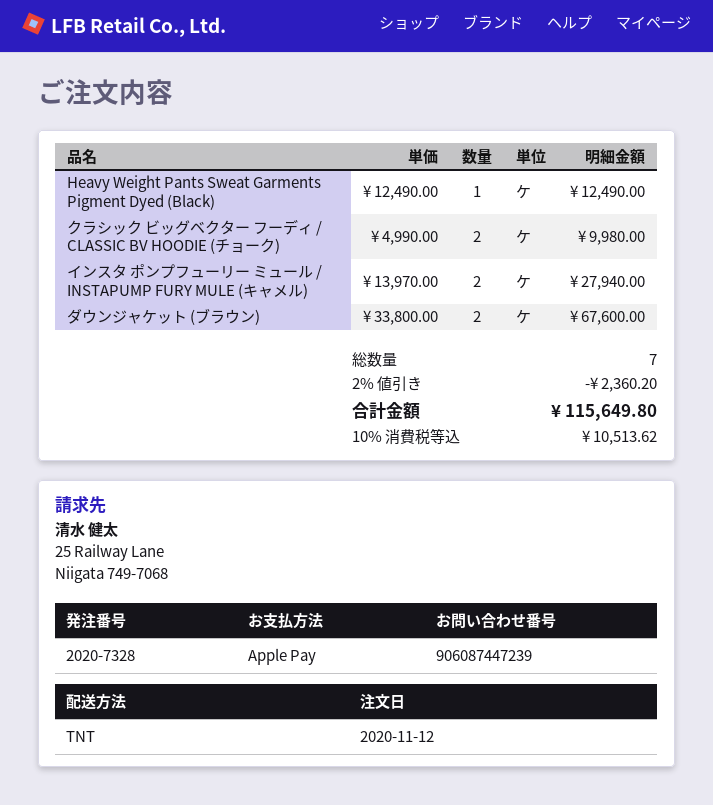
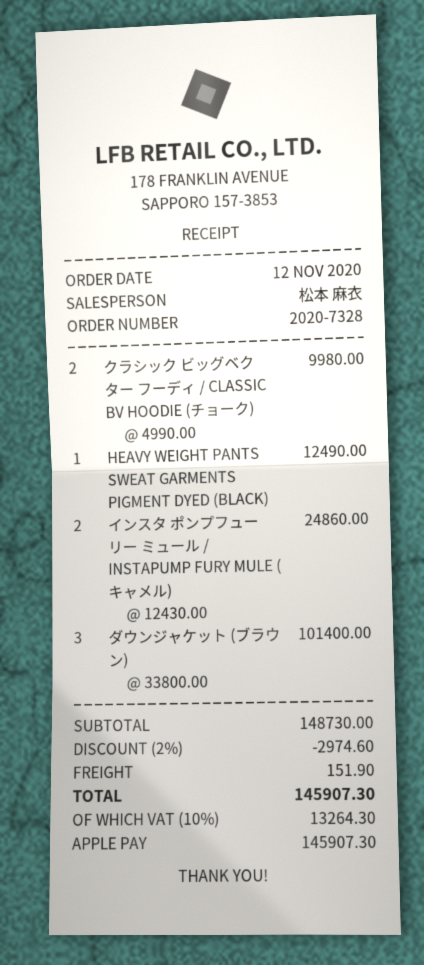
インスタ ポンプフューリー ミュール / INSTAPUMP FURY MULE (キャメル): 2 x 13970.00 = 27940.00 -> 2 x 12430.00 = 24860.00
ダウンジャケット (ブラウン): 2 x 33800.00 = 67600.00 -> 3 x 33800.00 = 101400.00
discount: 2% = 2360.20 -> 2% = 2974.60
shipping: none -> 151.90
tax: 10% = 10513.62 -> 10% = 13264.30
total: 115649.80 -> 145907.30

